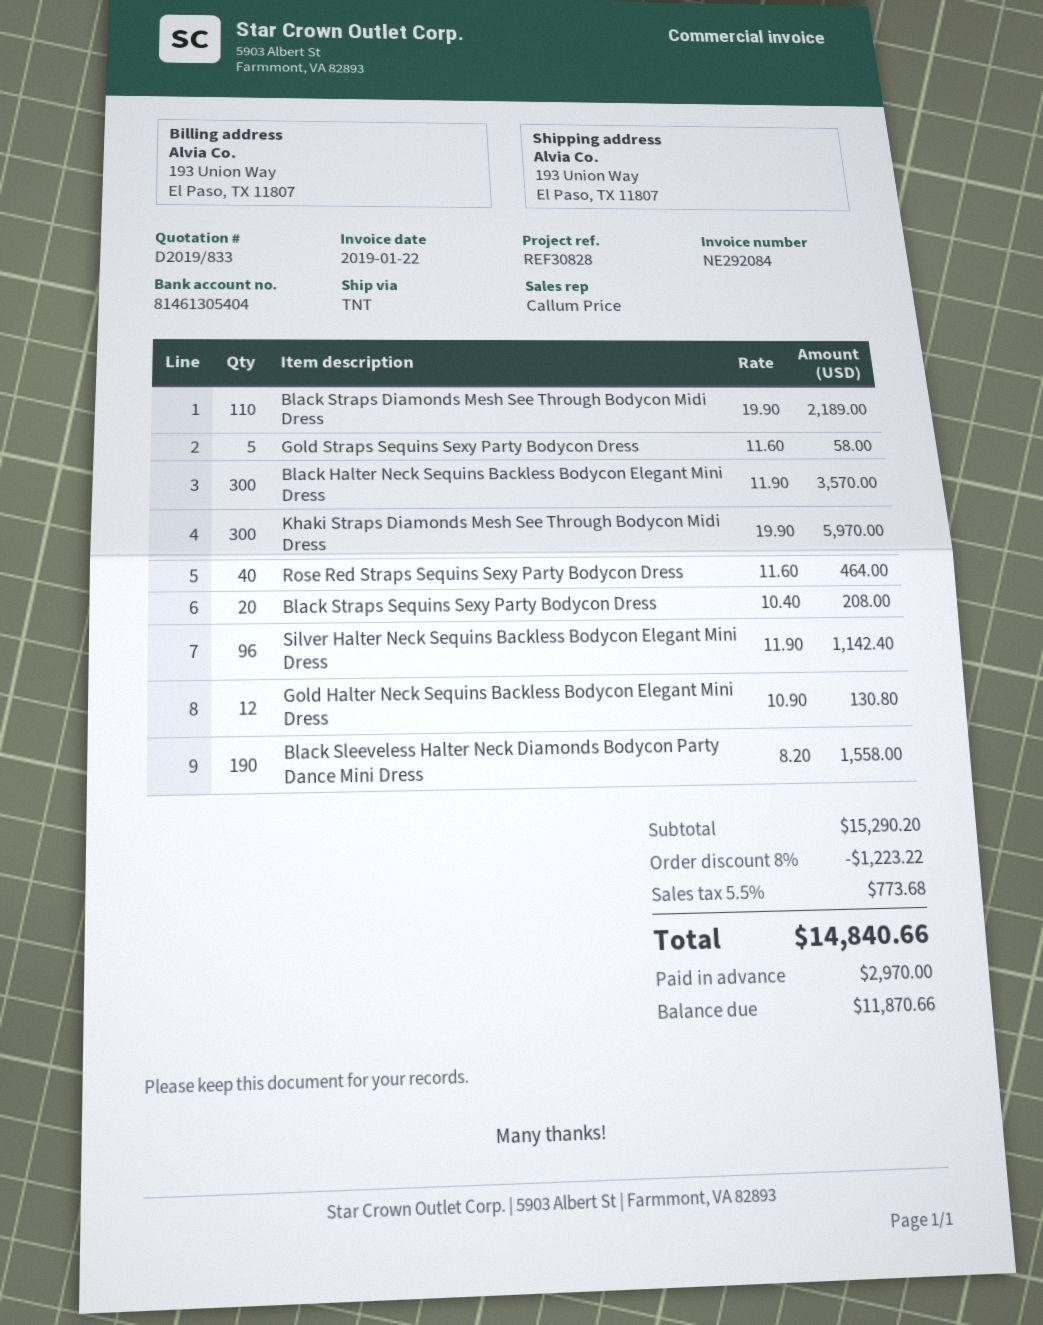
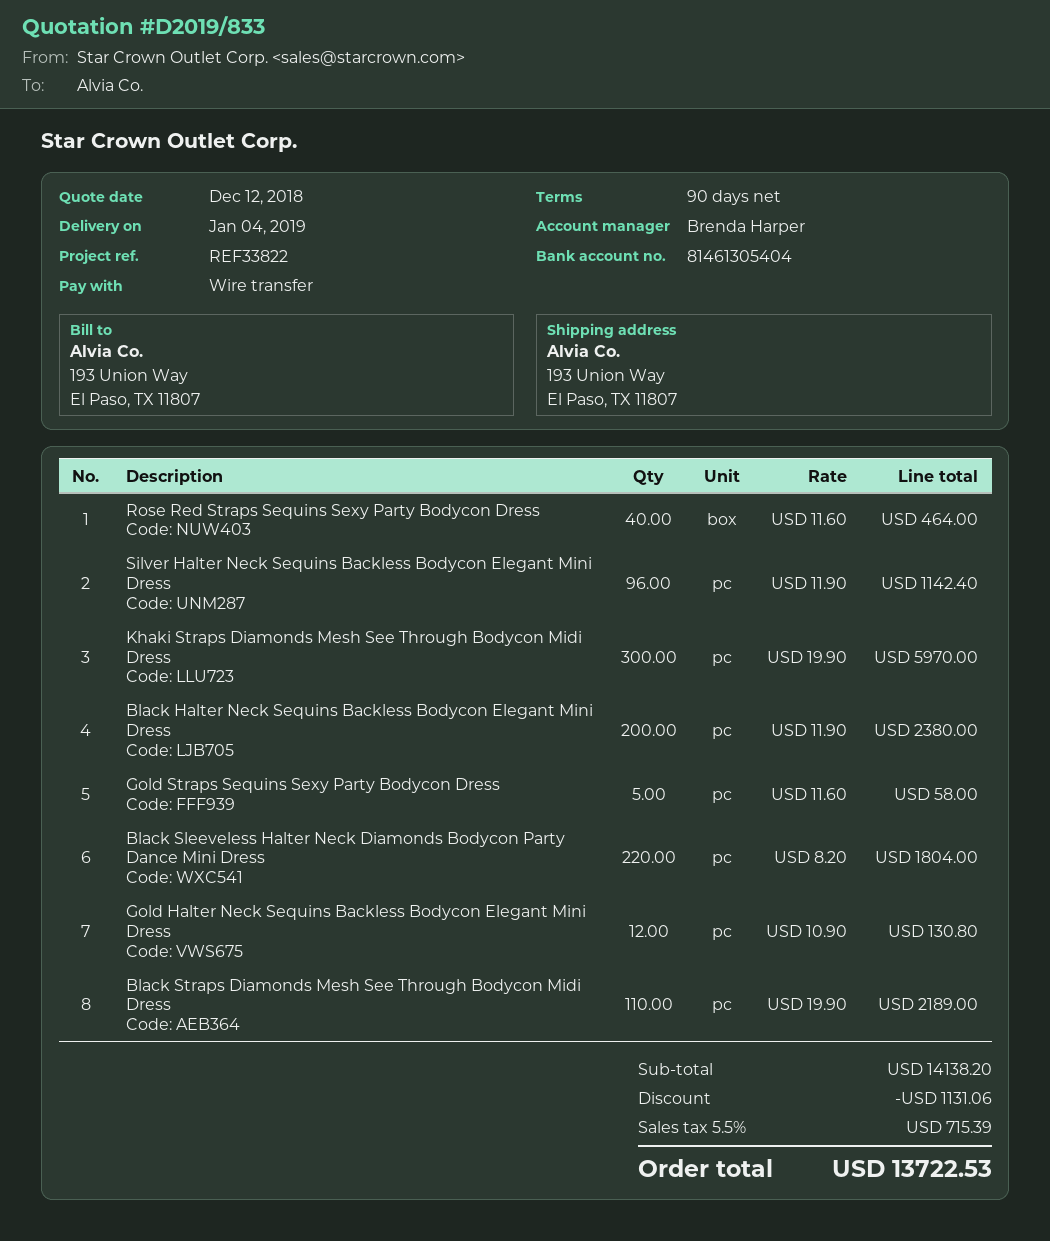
reference: REF30828 -> REF33822
sales rep: Callum Price -> Brenda Harper
Black Halter Neck Sequins Backless Bodycon Elegant Mini Dress: 300 x 11.90 = 3570.00 -> 200 x 11.90 = 2380.00
Black Straps Sequins Sexy Party Bodycon Dress: 20 x 10.40 = 208.00 -> none
Black Sleeveless Halter Neck Diamonds Bodycon Party Dance Mini Dress: 190 x 8.20 = 1558.00 -> 220 x 8.20 = 1804.00
subtotal: 15290.20 -> 14138.20
discount: 1223.22 -> 1131.06
tax: 5.5% = 773.68 -> 5.5% = 715.39
total: 14840.66 -> 13722.53

